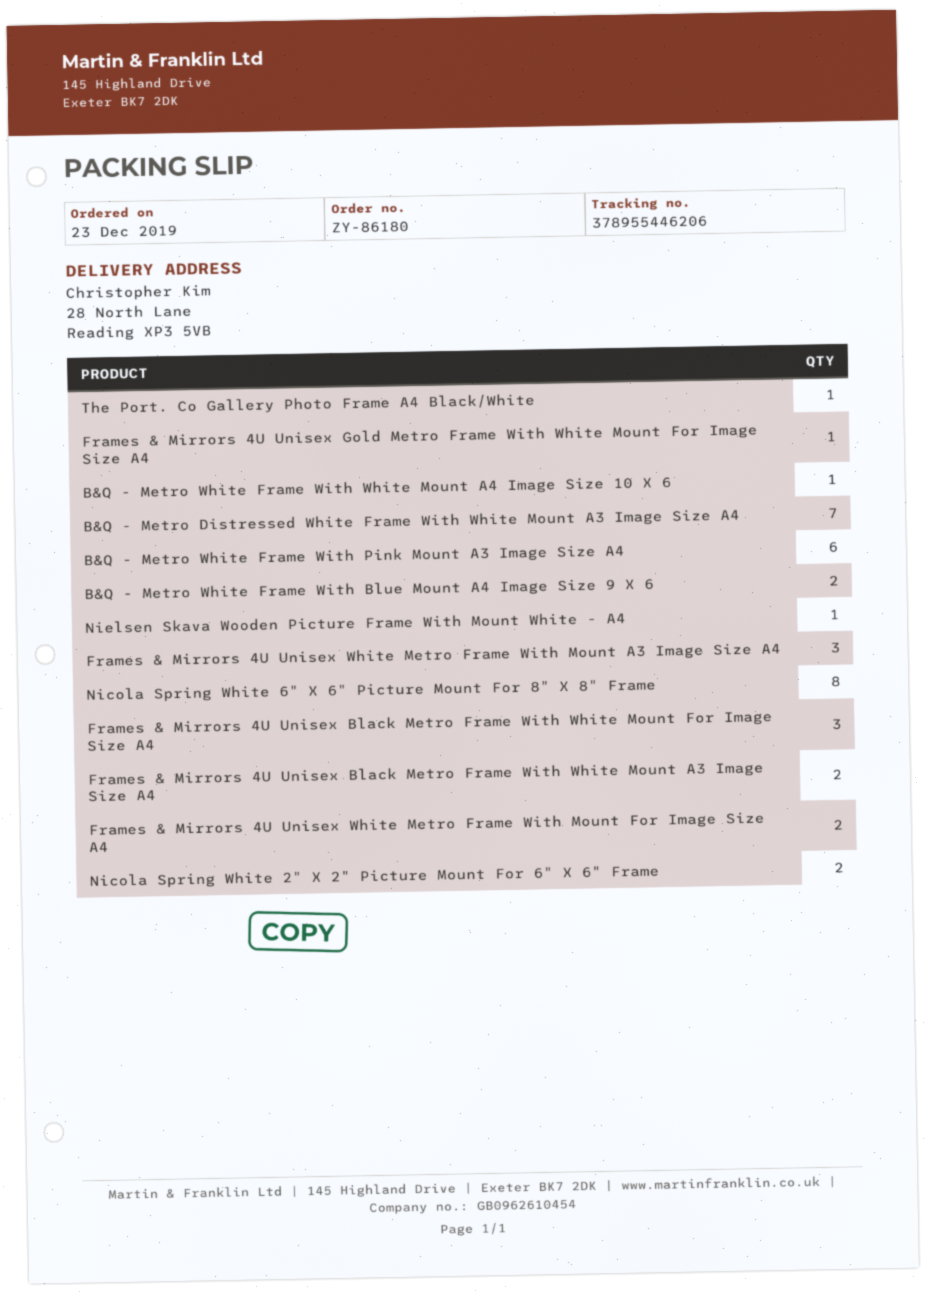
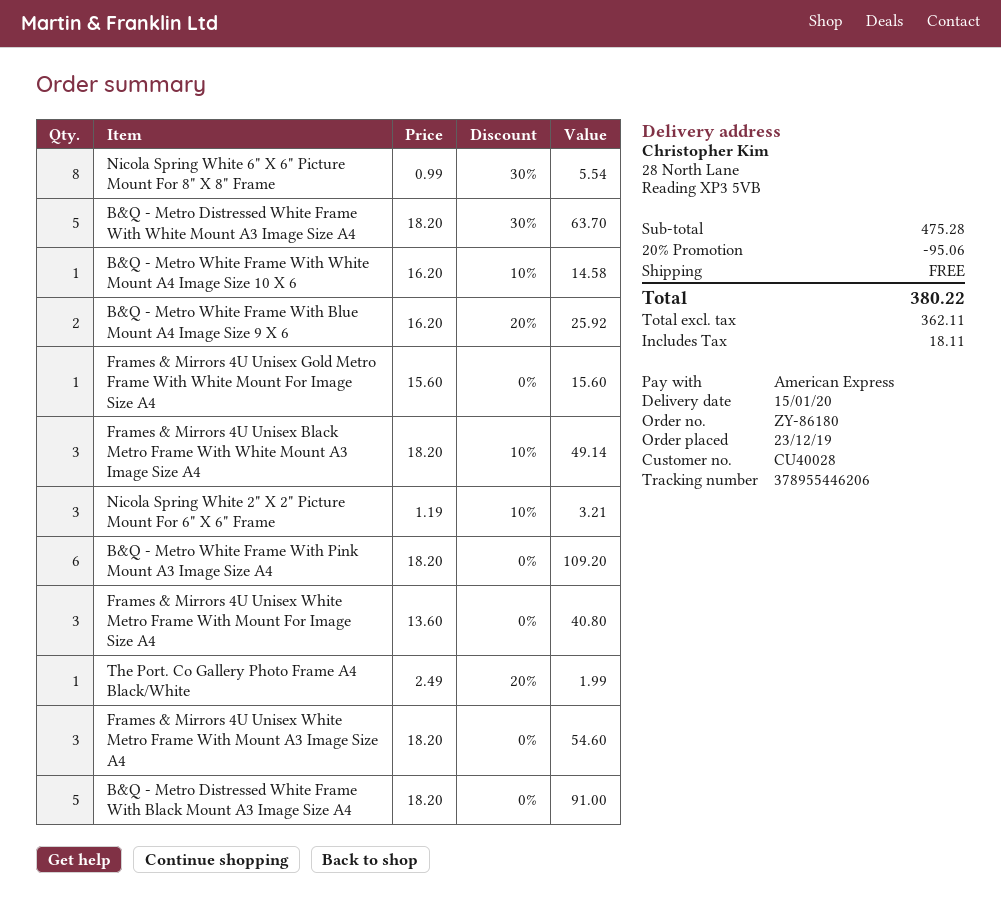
B&Q - Metro Distressed White Frame With White Mount A3 Image Size A4: 7 -> 5
Nielsen Skava Wooden Picture Frame With Mount White - A4: 1 -> none
Frames & Mirrors 4U Unisex Black Metro Frame With White Mount For Image Size A4: 3 -> none
Frames & Mirrors 4U Unisex Black Metro Frame With White Mount A3 Image Size A4: 2 -> 3
Frames & Mirrors 4U Unisex White Metro Frame With Mount For Image Size A4: 2 -> 3
Nicola Spring White 2" X 2" Picture Mount For 6" X 6" Frame: 2 -> 3
B&Q - Metro Distressed White Frame With Black Mount A3 Image Size A4: none -> 5

